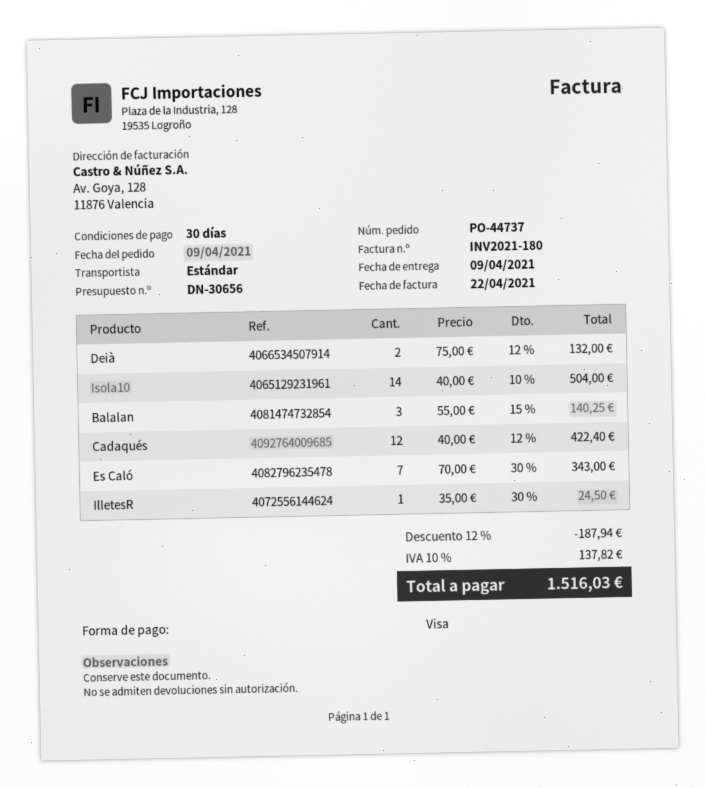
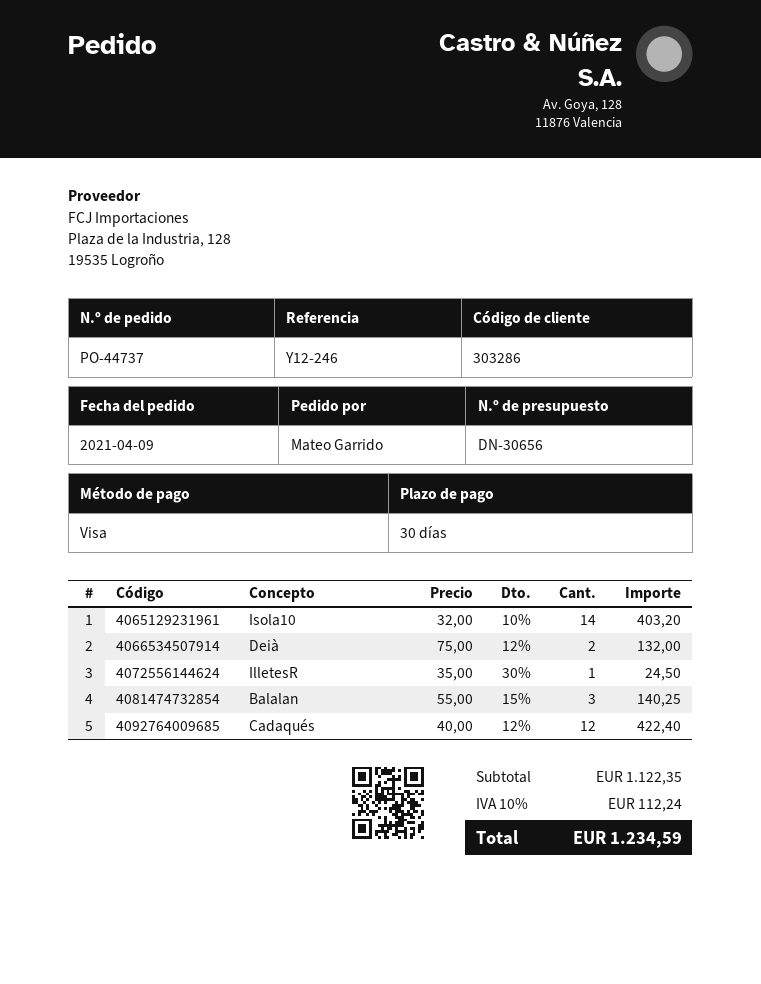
Isola10: 14 x 40.00 - 10% = 504.00 -> 14 x 32.00 - 10% = 403.20
Es Caló: 7 x 70.00 - 30% = 343.00 -> none
discount: 12% = 187.94 -> none
tax: 10% = 137.82 -> 10% = 112.24
total: 1516.03 -> 1234.59

